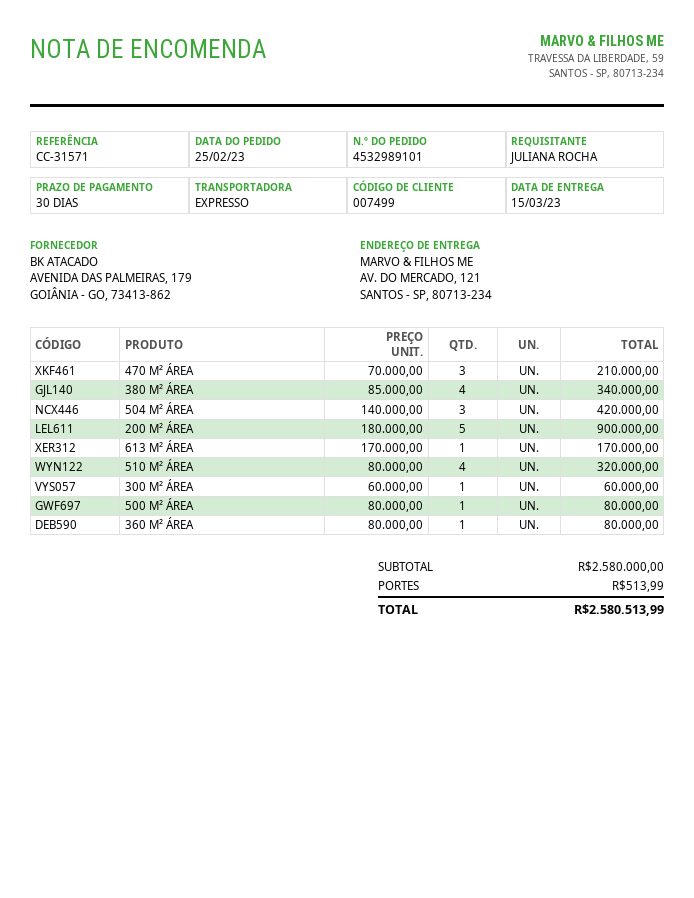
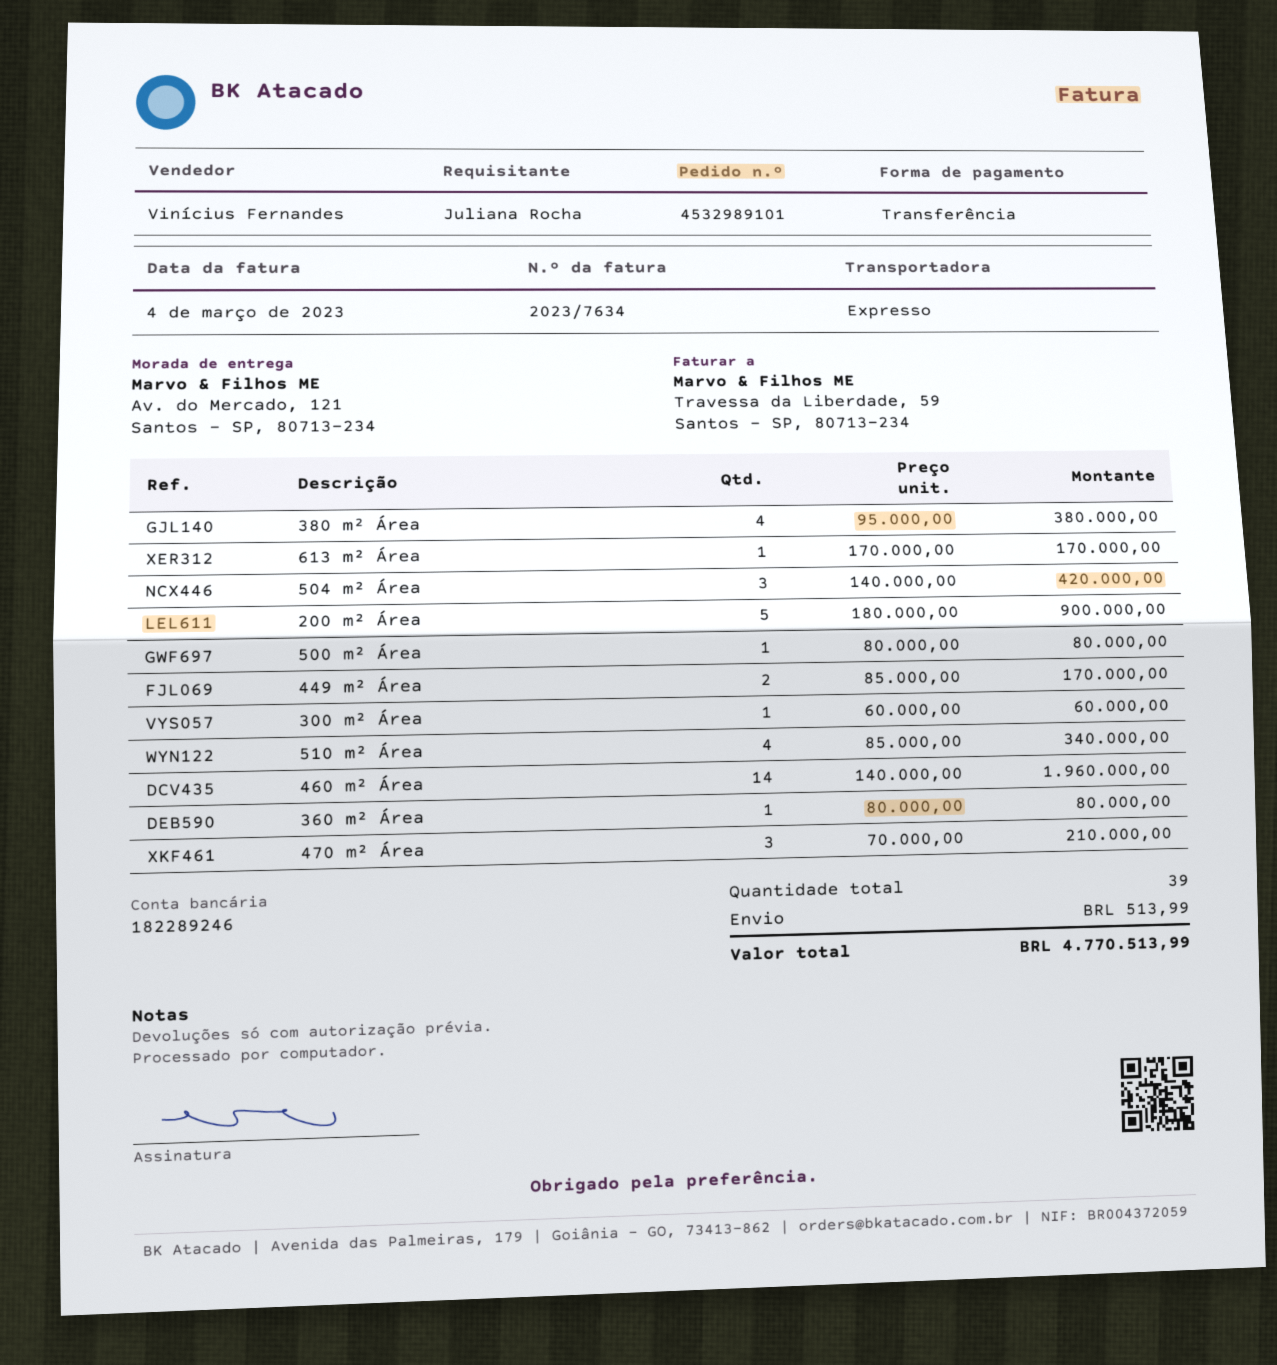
380 M² ÁREA: 4 x 85000.00 = 340000.00 -> 4 x 95000.00 = 380000.00
510 M² ÁREA: 4 x 80000.00 = 320000.00 -> 4 x 85000.00 = 340000.00
449 m² Área: none -> 2 x 85000.00 = 170000.00
460 m² Área: none -> 14 x 140000.00 = 1960000.00
total: 2580513.99 -> 4770513.99

